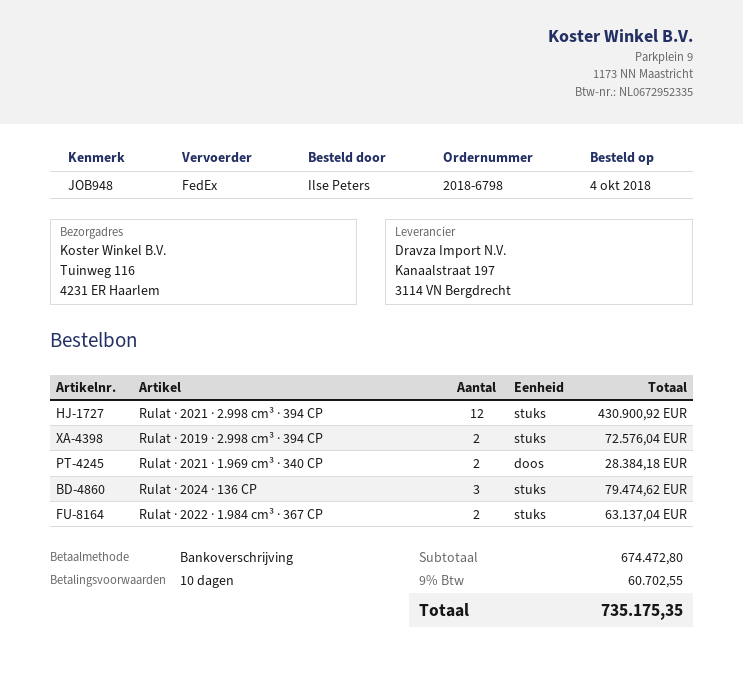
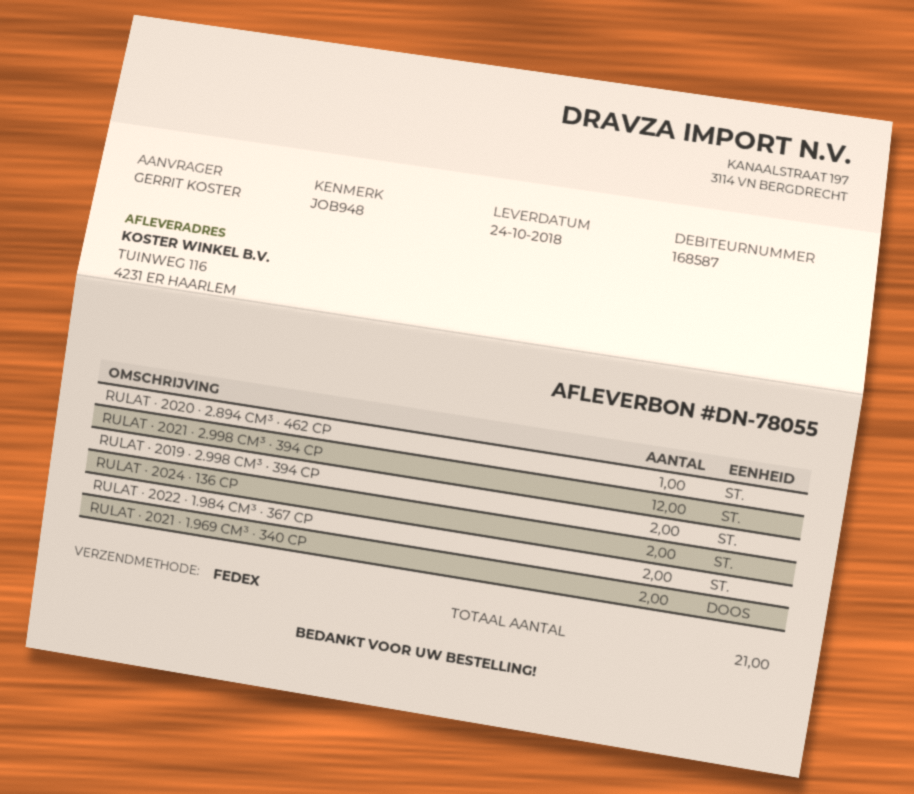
ordered by: Ilse Peters -> GERRIT KOSTER
Rulat · 2024 · 136 CP: 3 -> 2
RULAT · 2020 · 2.894 CM³ · 462 CP: none -> 1

